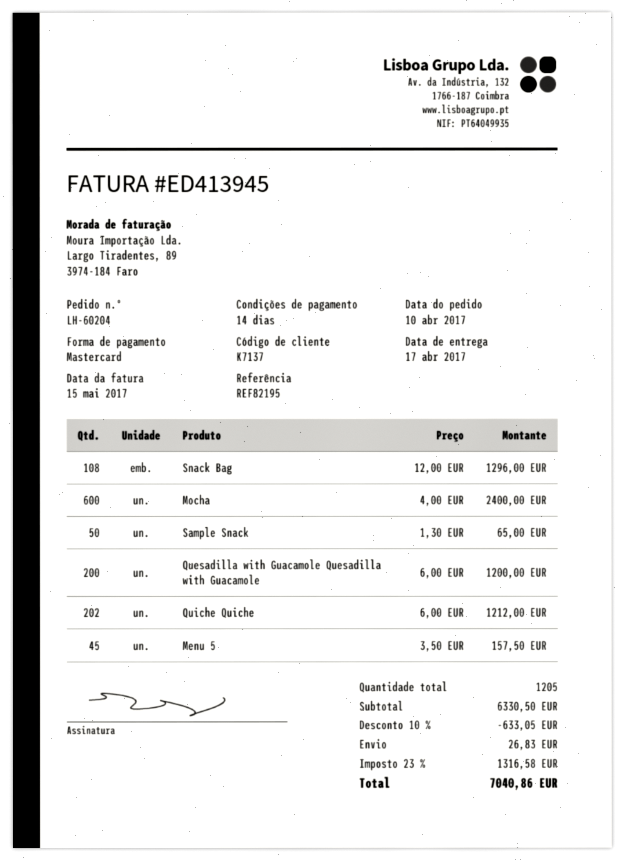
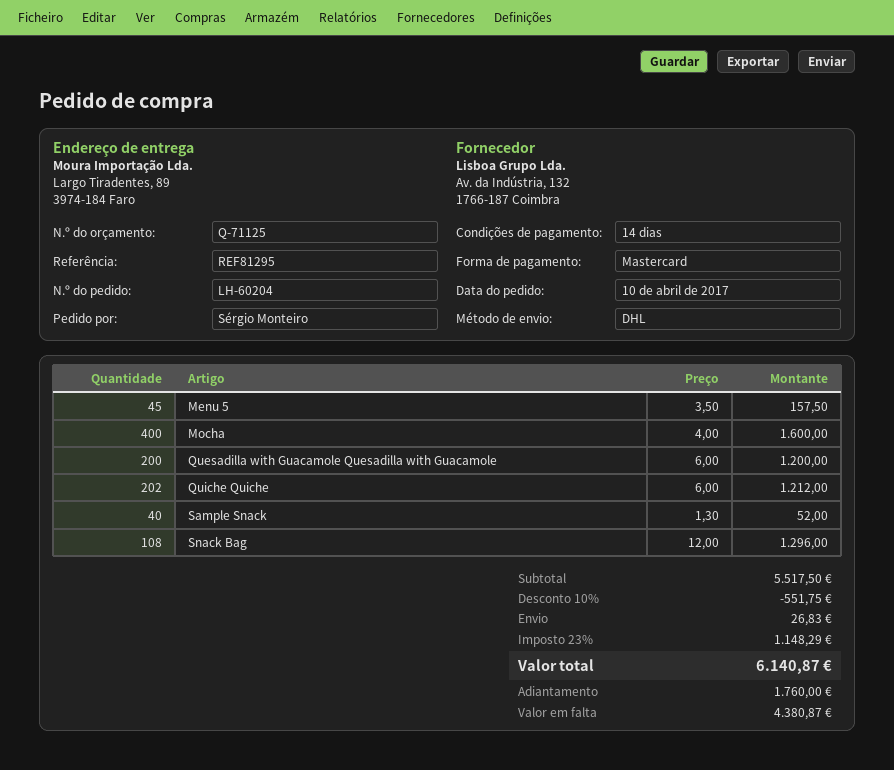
reference: REF82195 -> REF81295
Mocha: 600 x 4.00 = 2400.00 -> 400 x 4.00 = 1600.00
Sample Snack: 50 x 1.30 = 65.00 -> 40 x 1.30 = 52.00
subtotal: 6330.50 -> 5517.50
discount: 10% = 633.05 -> 10% = 551.75
tax: 23% = 1316.58 -> 23% = 1148.29
total: 7040.86 -> 6140.87

